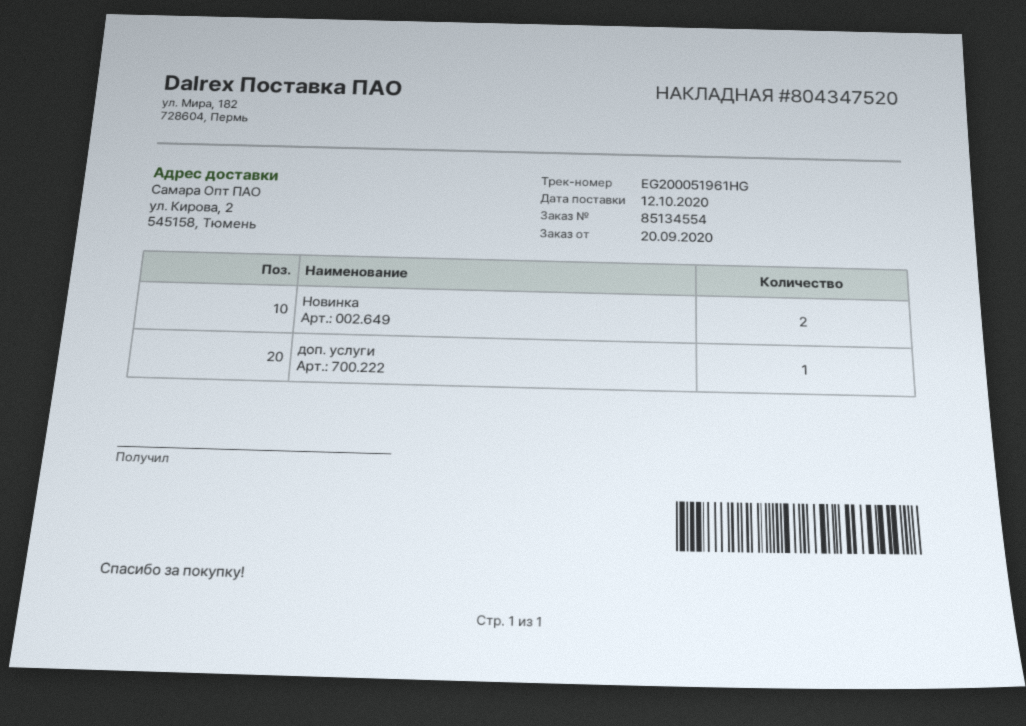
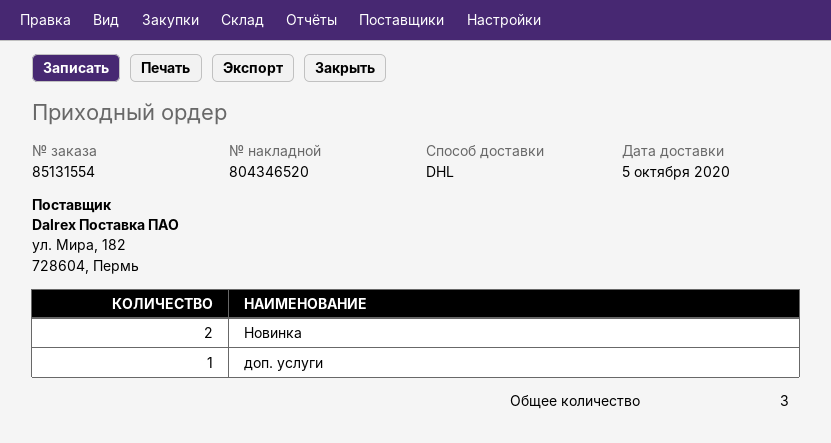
order number: 85134554 -> 85131554
delivery note number: 804347520 -> 804346520
delivery date: 2020-10-12 -> 2020-10-05

